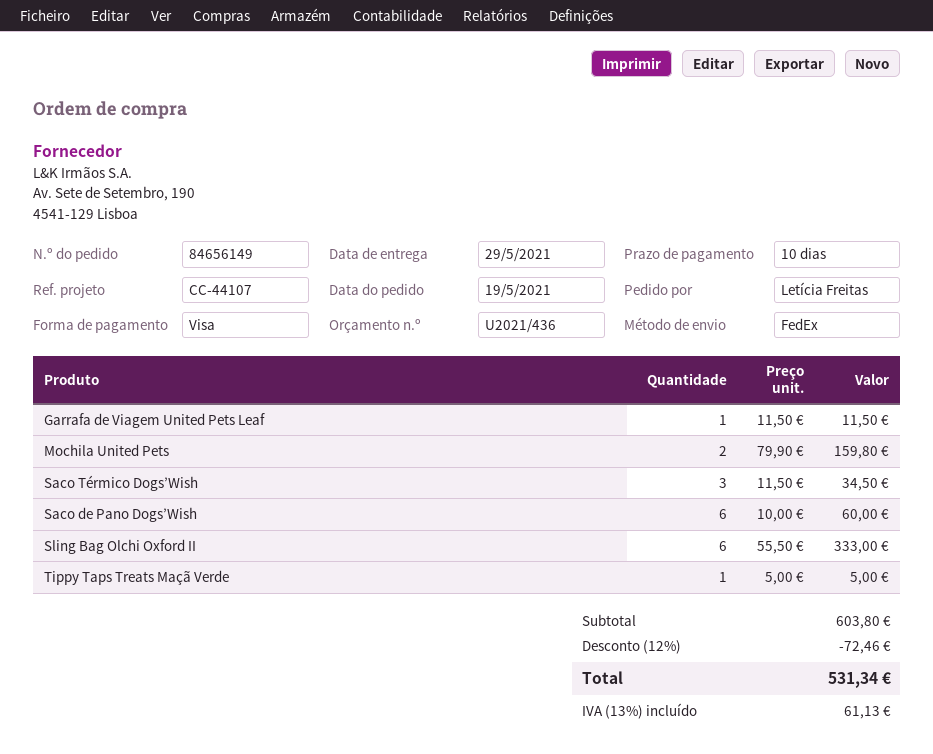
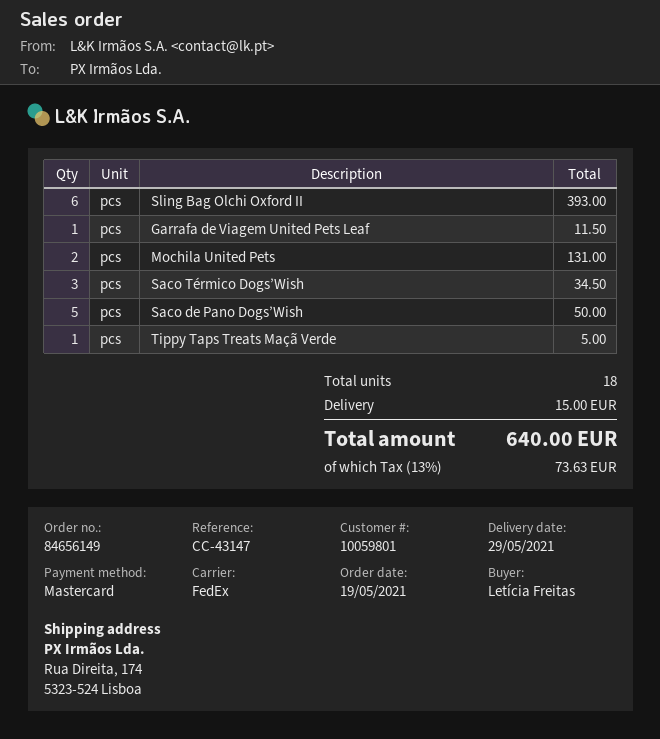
reference: CC-44107 -> CC-43147
payment method: Visa -> Mastercard
Mochila United Pets: 2 for 159.80 -> 2 for 131.00
Saco de Pano Dogs’Wish: 6 for 60.00 -> 5 for 50.00
Sling Bag Olchi Oxford II: 6 for 333.00 -> 6 for 393.00
discount: 12% = 72.46 -> none
shipping: none -> 15.00
tax: 13% = 61.13 -> 13% = 73.63
total: 531.34 -> 640.00

